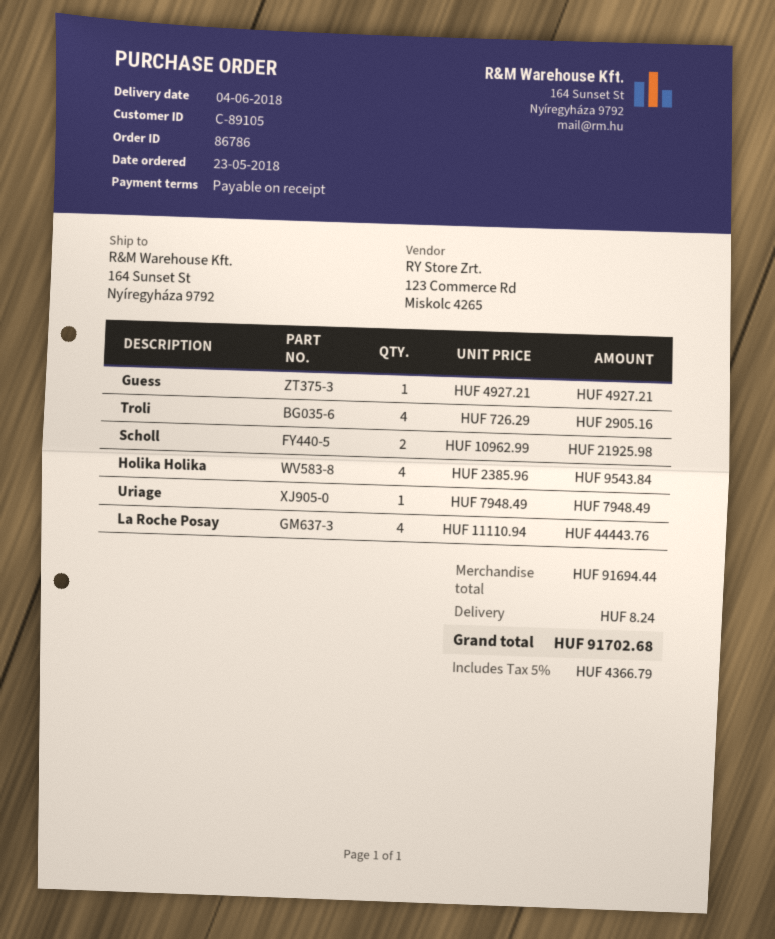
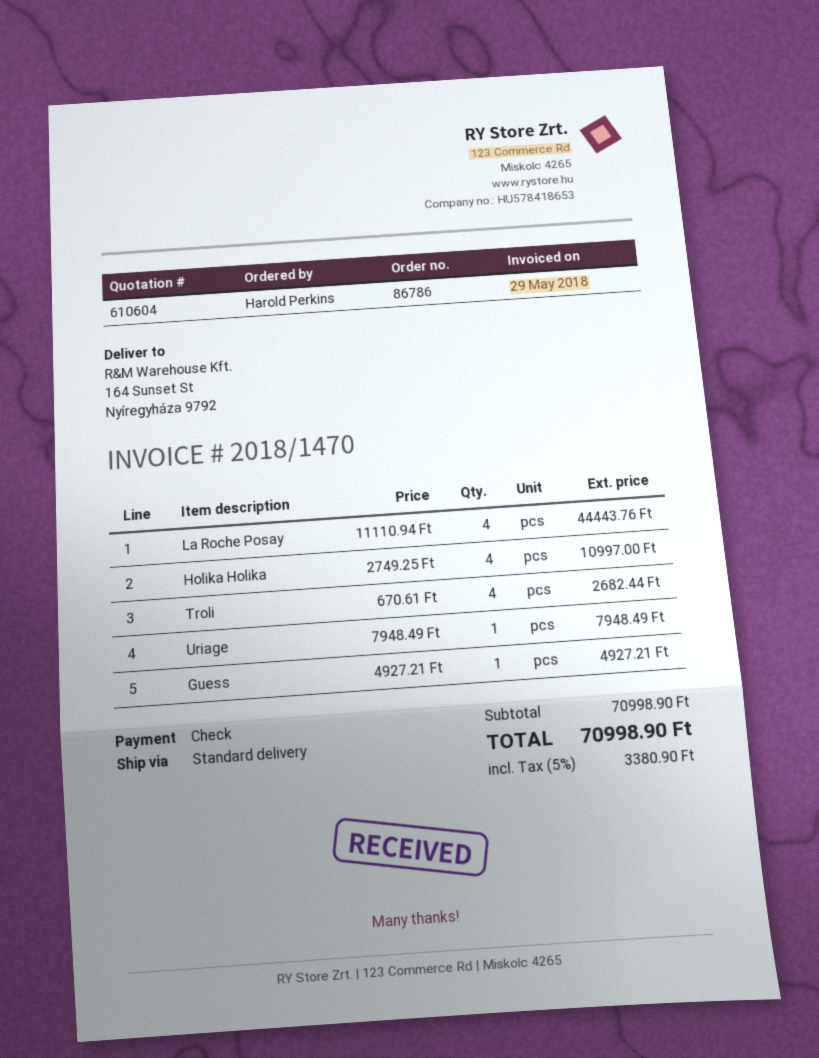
Troli: 4 x 726.29 = 2905.16 -> 4 x 670.61 = 2682.44
Scholl: 2 x 10962.99 = 21925.98 -> none
Holika Holika: 4 x 2385.96 = 9543.84 -> 4 x 2749.25 = 10997.00
subtotal: 91694.44 -> 70998.90
shipping: 8.24 -> none
tax: 5% = 4366.79 -> 5% = 3380.90
total: 91702.68 -> 70998.90

